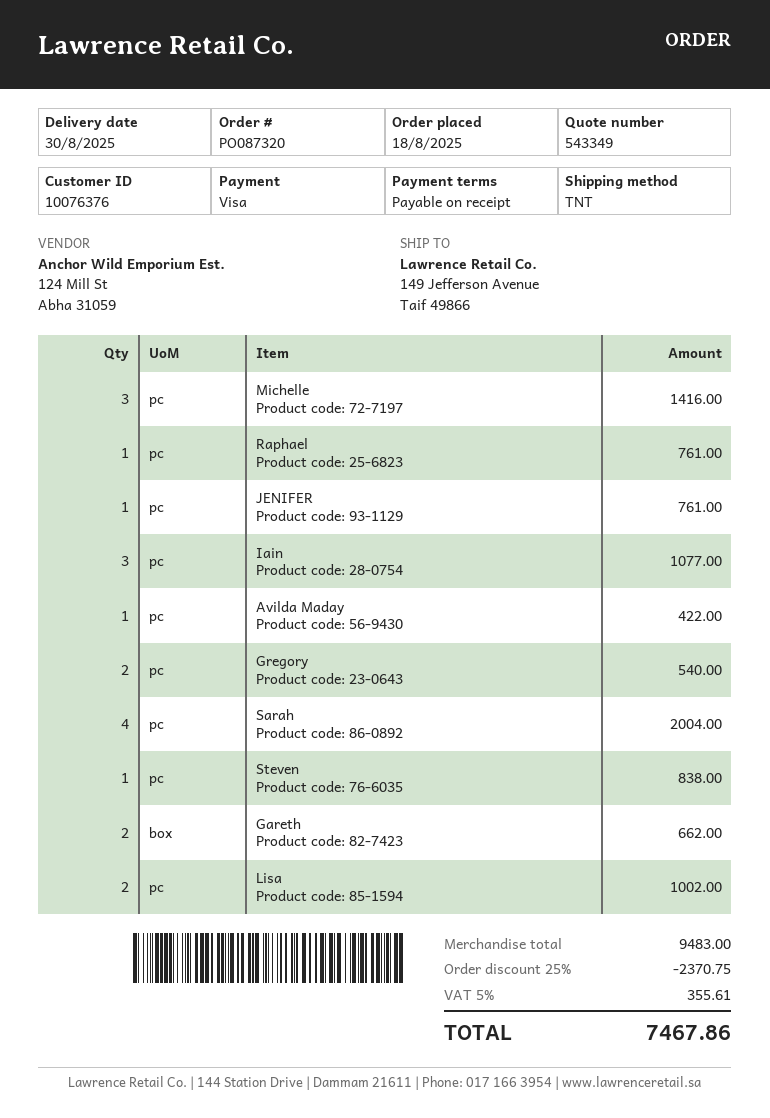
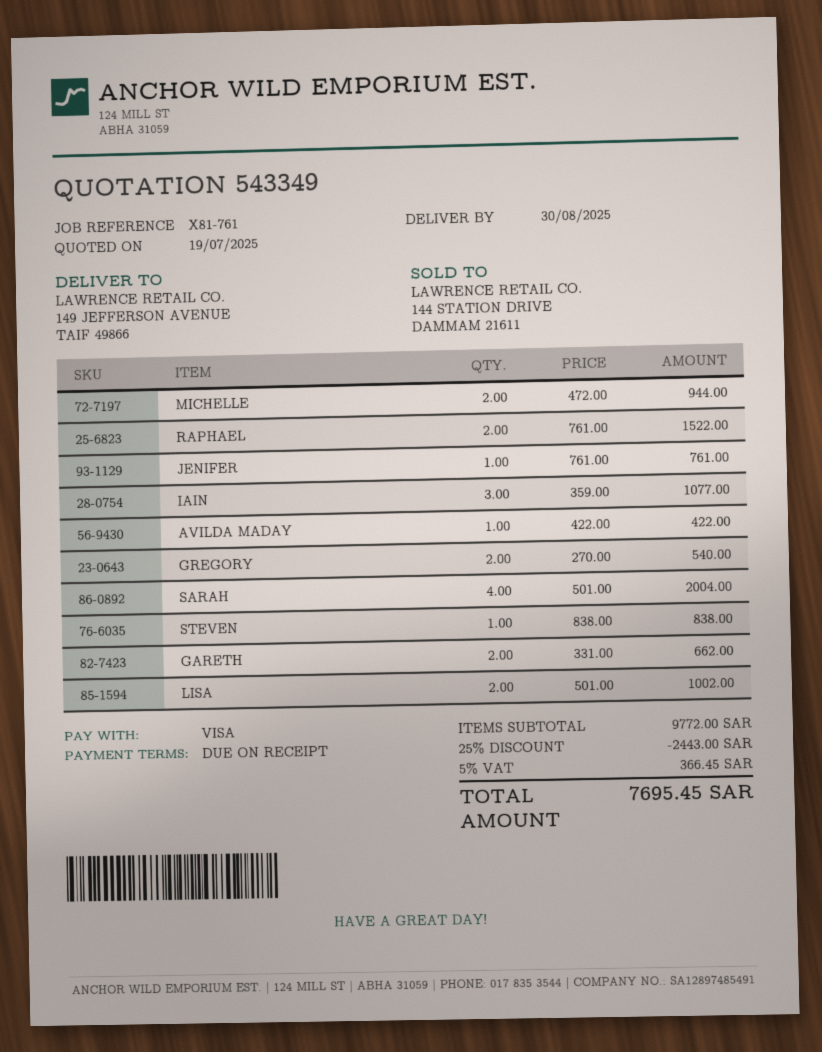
Michelle: 3 for 1416.00 -> 2 for 944.00
Raphael: 1 for 761.00 -> 2 for 1522.00
subtotal: 9483.00 -> 9772.00
discount: 25% = 2370.75 -> 25% = 2443.00
tax: 5% = 355.61 -> 5% = 366.45
total: 7467.86 -> 7695.45

